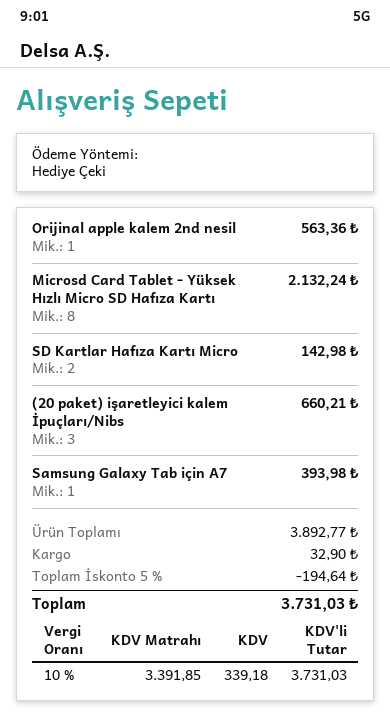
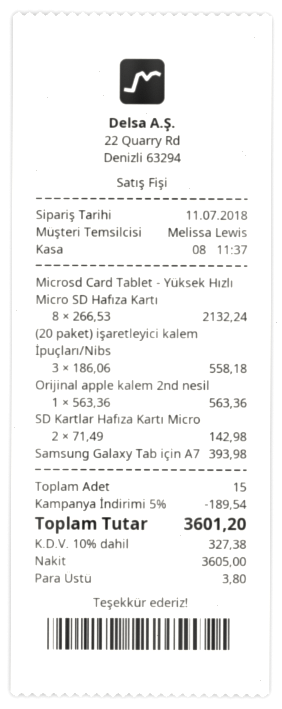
payment method: gift card -> cash
(20 paket) işaretleyici kalem İpuçları/Nibs: 3 for 660.21 -> 3 for 558.18
discount: 5% = 194.64 -> 5% = 189.54
shipping: 32.90 -> none
tax: 10% = 339.18 -> 10% = 327.38
total: 3731.03 -> 3601.20

